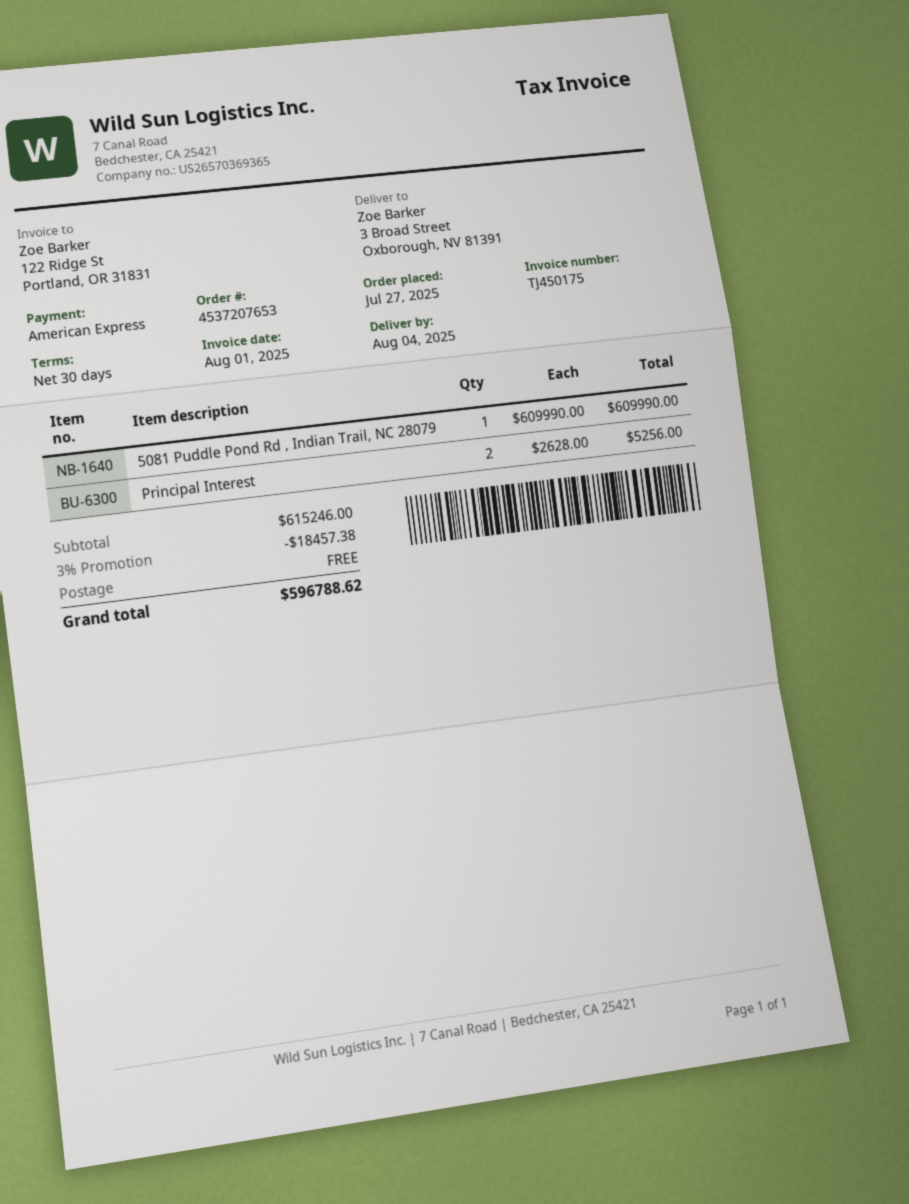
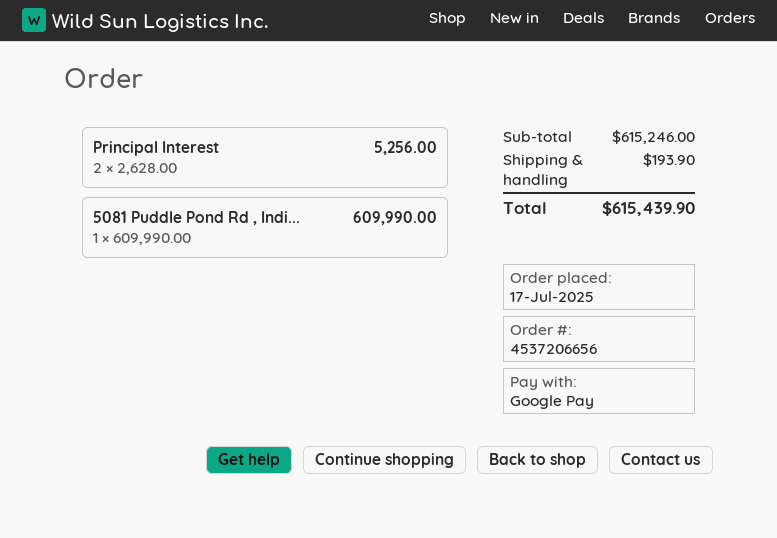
order number: 4537207653 -> 4537206656
order date: 2025-07-27 -> 2025-07-17
payment method: American Express -> Google Pay
discount: 3% = 18457.38 -> none
shipping: 0.00 -> 193.90
total: 596788.62 -> 615439.90

